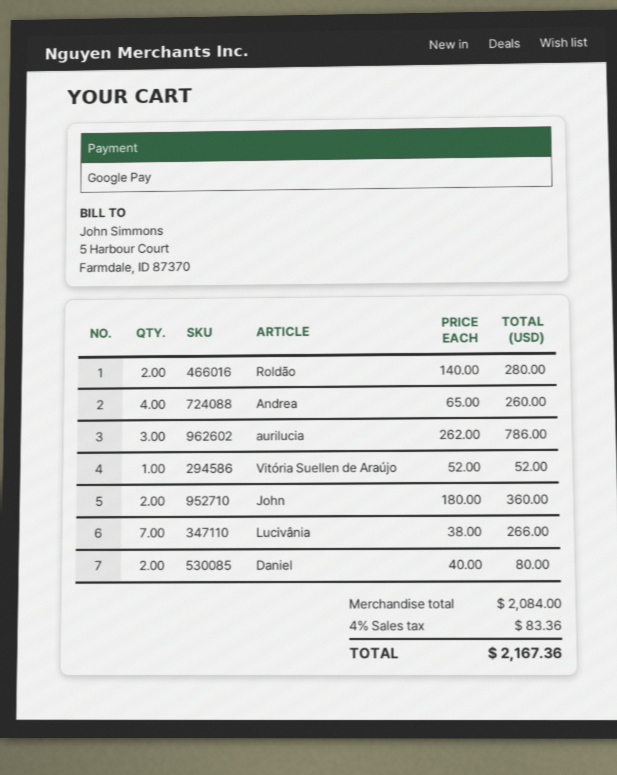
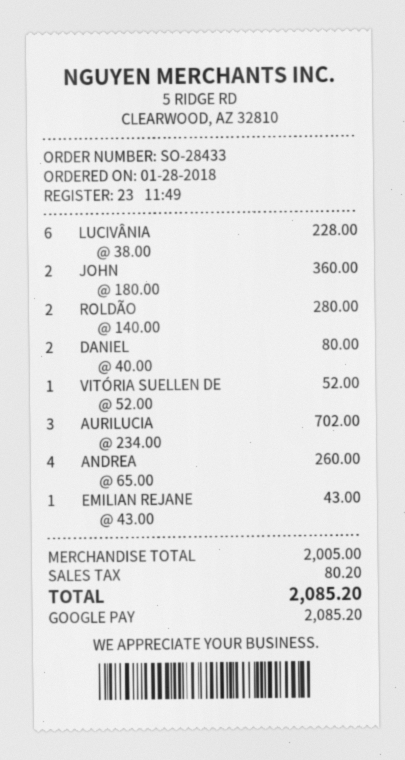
aurilucia: 3 x 262.00 = 786.00 -> 3 x 234.00 = 702.00
Lucivânia: 7 x 38.00 = 266.00 -> 6 x 38.00 = 228.00
EMILIAN REJANE: none -> 1 x 43.00 = 43.00
subtotal: 2084.00 -> 2005.00
tax: 83.36 -> 80.20
total: 2167.36 -> 2085.20

